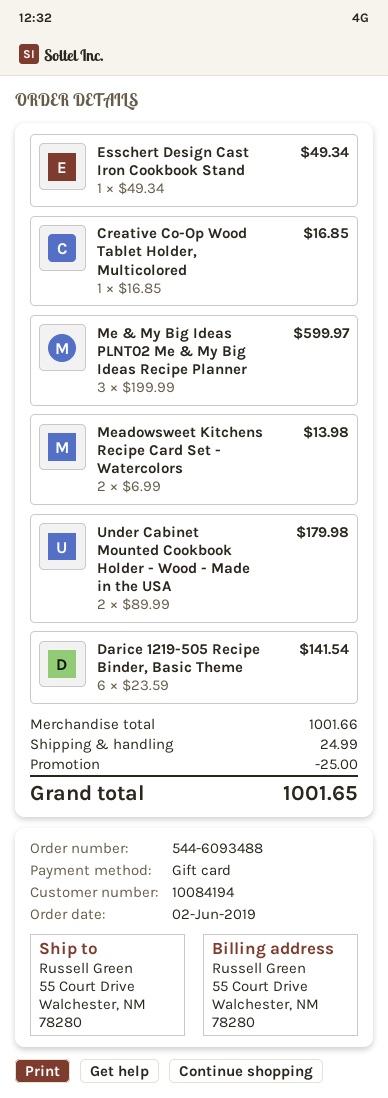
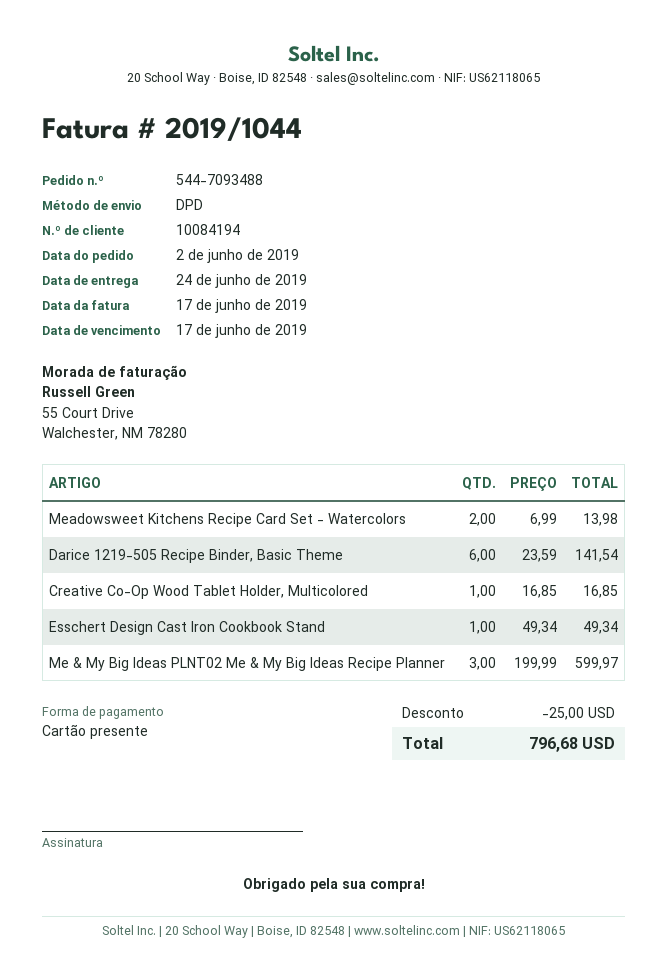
order number: 544-6093488 -> 544-7093488
Under Cabinet Mounted Cookbook Holder - Wood - Made in the USA: 2 x 89.99 = 179.98 -> none
shipping: 24.99 -> none
total: 1001.65 -> 796.68

